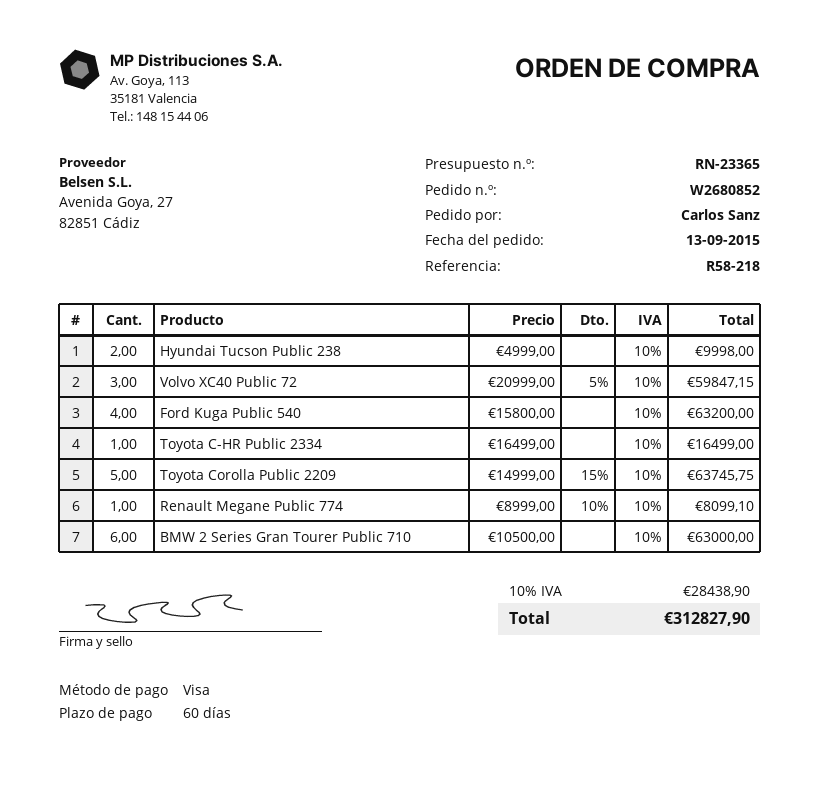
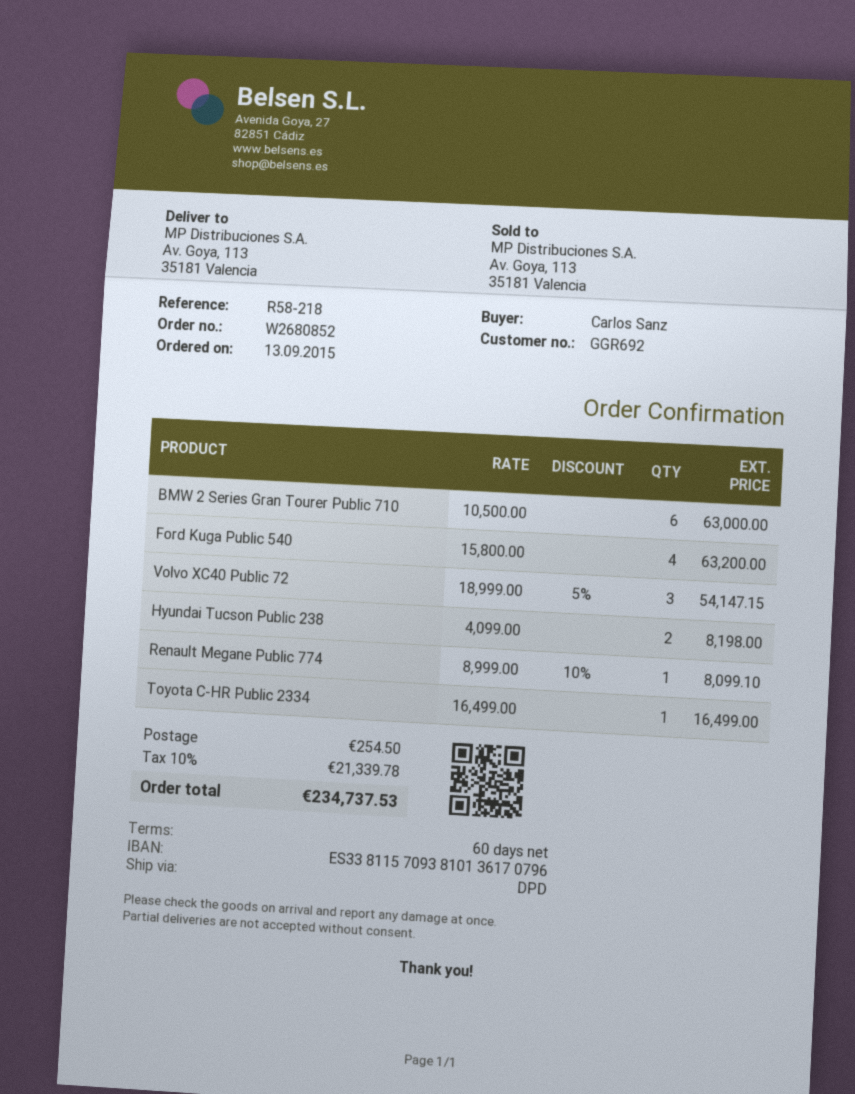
Hyundai Tucson Public 238: 2 x 4999.00 = 9998.00 -> 2 x 4099.00 = 8198.00
Volvo XC40 Public 72: 3 x 20999.00 - 5% = 59847.15 -> 3 x 18999.00 - 5% = 54147.15
Toyota Corolla Public 2209: 5 x 14999.00 - 15% = 63745.75 -> none
shipping: none -> 254.50
tax: 10% = 28438.90 -> 10% = 21339.78
total: 312827.90 -> 234737.53

